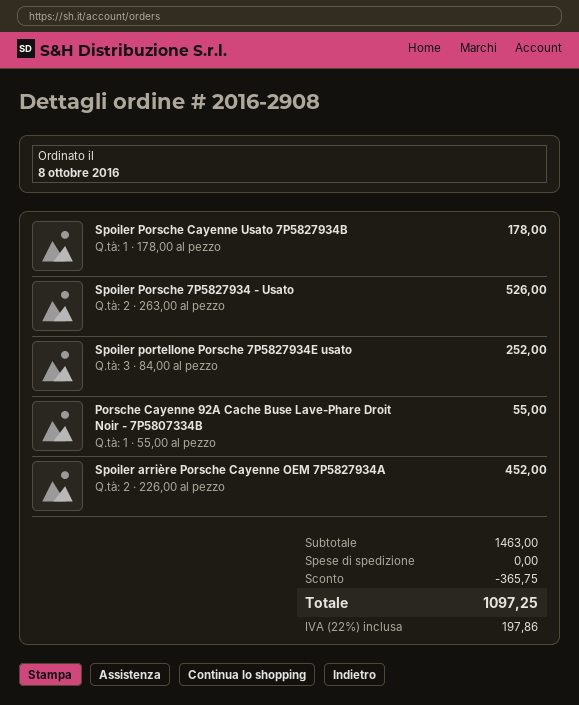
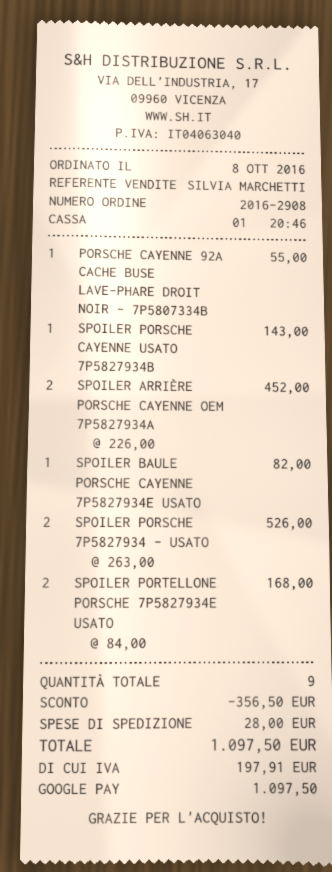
Spoiler Porsche Cayenne Usato 7P5827934B: 1 x 178.00 = 178.00 -> 1 x 143.00 = 143.00
Spoiler portellone Porsche 7P5827934E usato: 3 x 84.00 = 252.00 -> 2 x 84.00 = 168.00
SPOILER BAULE PORSCHE CAYENNE 7P5827934E USATO: none -> 1 x 82.00 = 82.00
discount: 365.75 -> 356.50
shipping: 0.00 -> 28.00
tax: 197.86 -> 197.91
total: 1097.25 -> 1097.50

